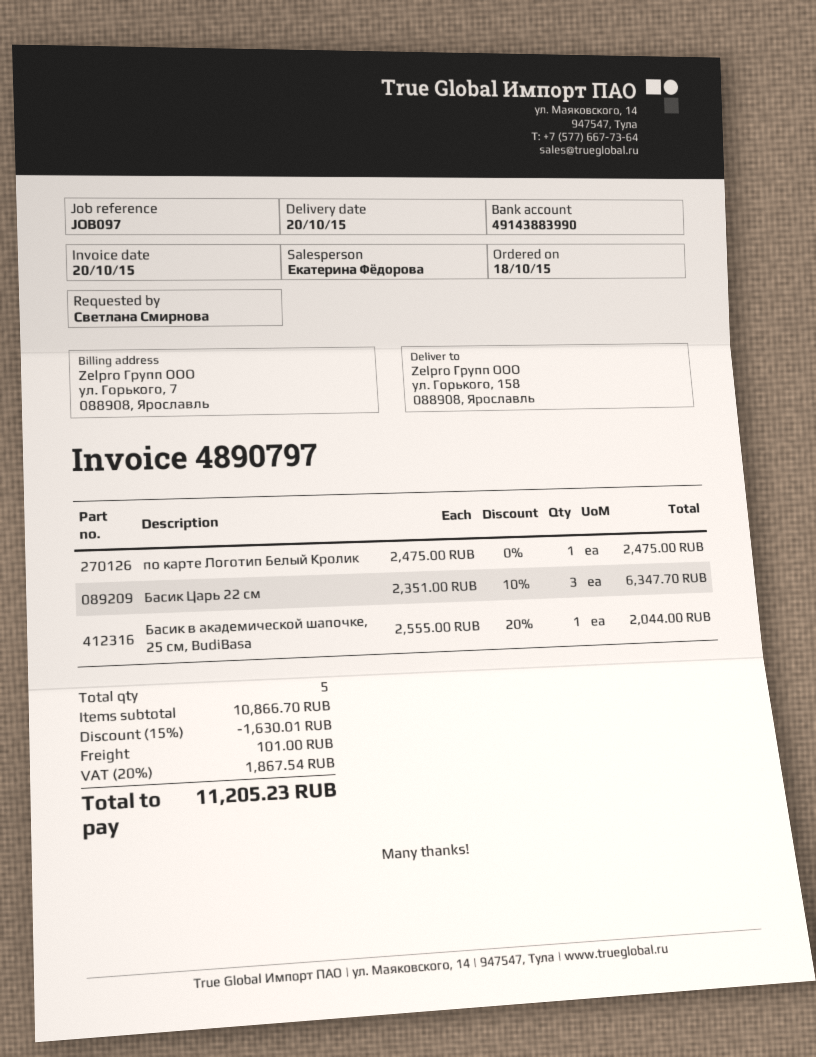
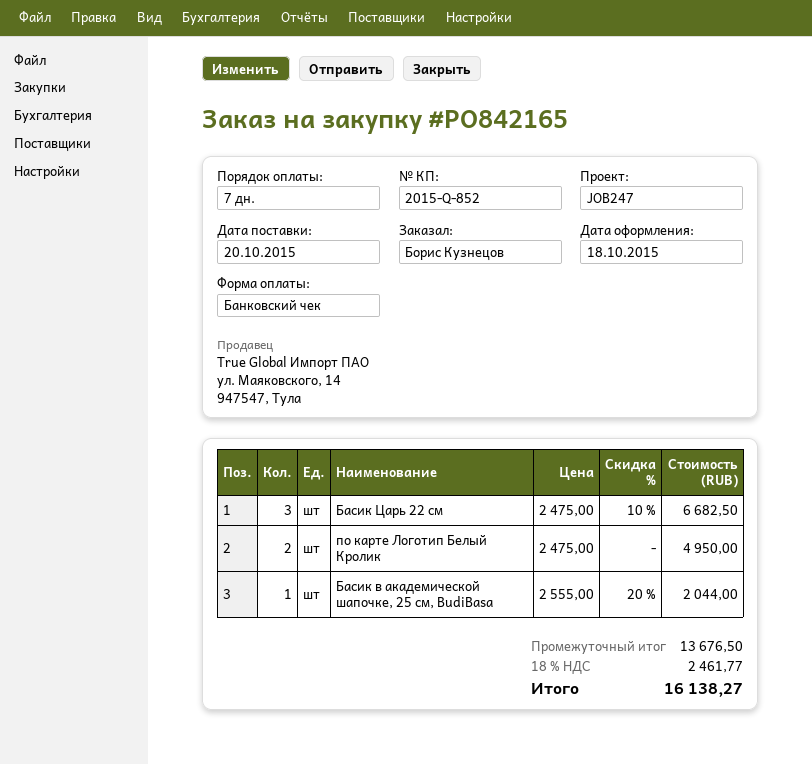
reference: JOB097 -> JOB247
ordered by: Светлана Смирнова -> Борис Кузнецов
по карте Логотип Белый Кролик: 1 x 2475.00 = 2475.00 -> 2 x 2475.00 = 4950.00
Басик Царь 22 см: 3 x 2351.00 - 10% = 6347.70 -> 3 x 2475.00 - 10% = 6682.50
subtotal: 10866.70 -> 13676.50
discount: 15% = 1630.01 -> none
shipping: 101.00 -> none
tax: 20% = 1867.54 -> 18% = 2461.77
total: 11205.23 -> 16138.27

